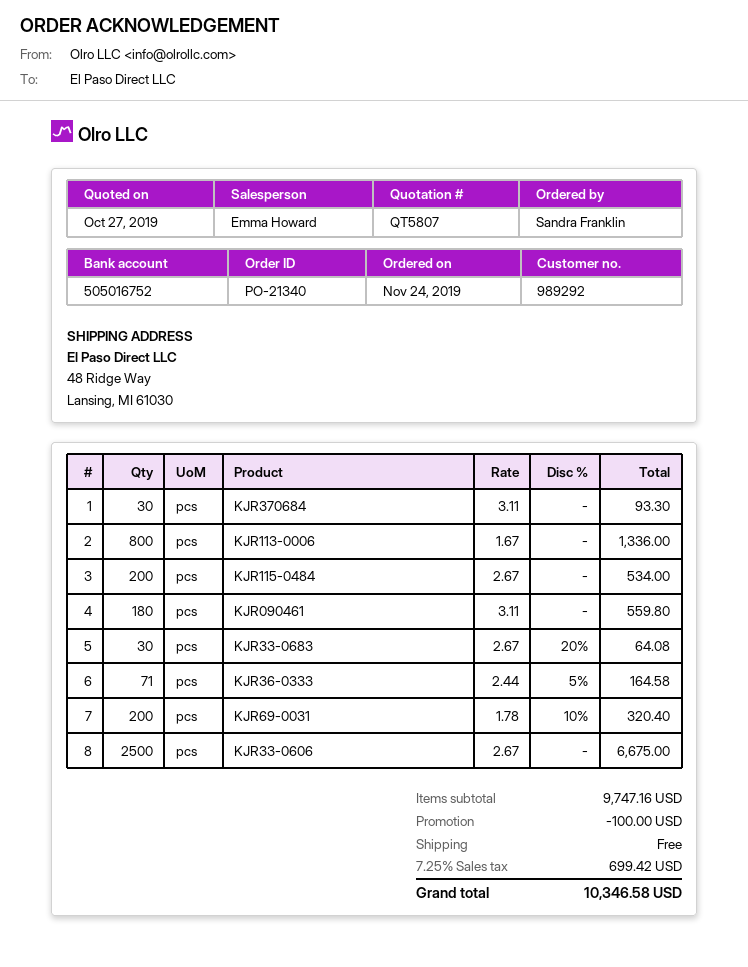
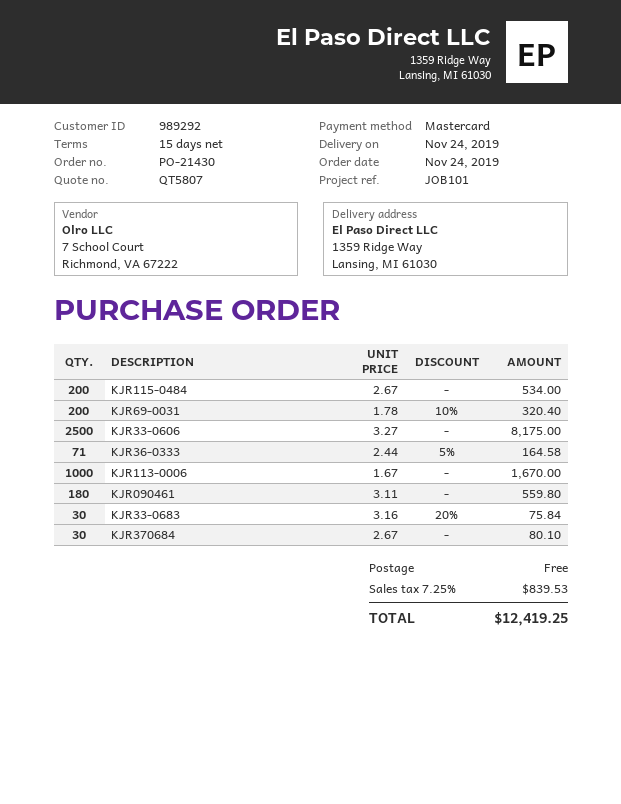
order number: PO-21340 -> PO-21430
ship to: 48 Ridge Way, Lansing, MI 61030 -> 1359 Ridge Way, Lansing, MI 61030
KJR370684: 30 x 3.11 = 93.30 -> 30 x 2.67 = 80.10
KJR113-0006: 800 x 1.67 = 1336.00 -> 1000 x 1.67 = 1670.00
KJR33-0683: 30 x 2.67 - 20% = 64.08 -> 30 x 3.16 - 20% = 75.84
KJR33-0606: 2500 x 2.67 = 6675.00 -> 2500 x 3.27 = 8175.00
discount: 100.00 -> none
tax: 7.25% = 699.42 -> 7.25% = 839.53
total: 10346.58 -> 12419.25

